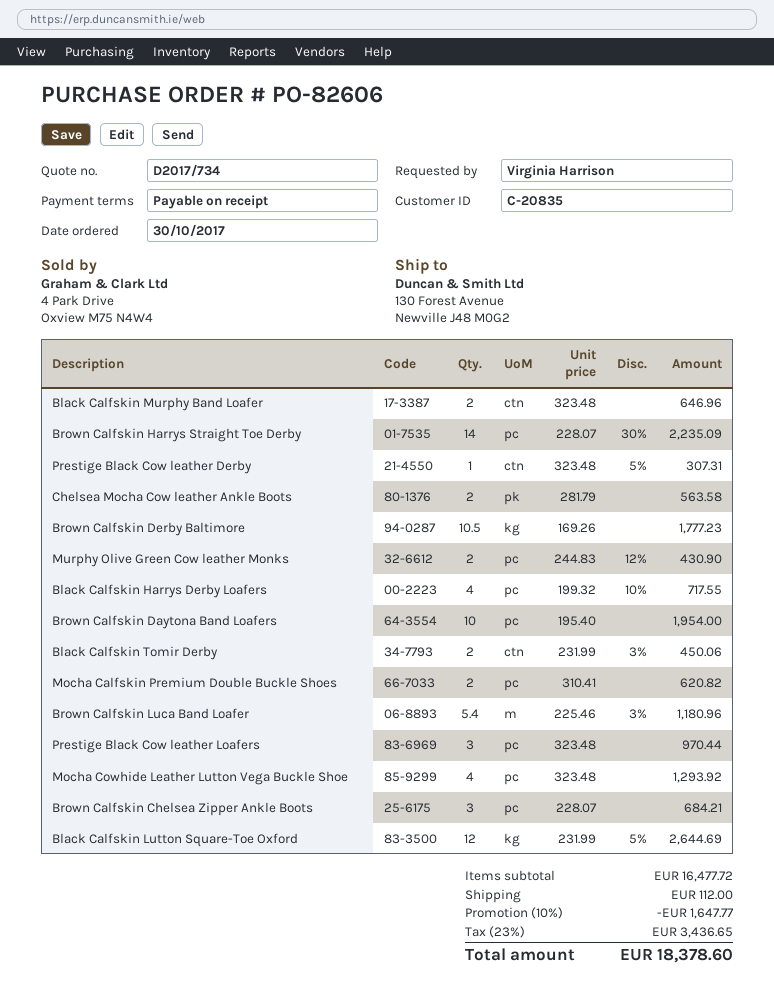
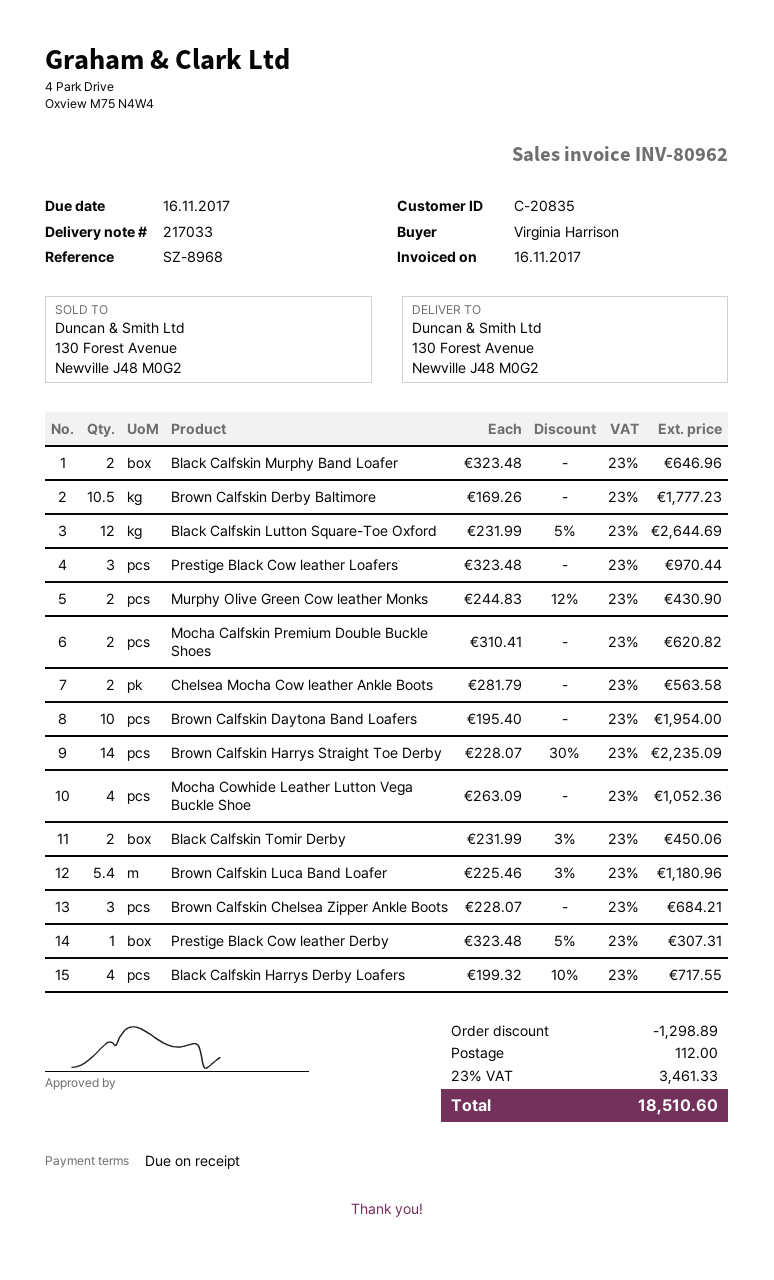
Mocha Cowhide Leather Lutton Vega Buckle Shoe: 4 x 323.48 = 1293.92 -> 4 x 263.09 = 1052.36
discount: 1647.77 -> 1298.89
tax: 23% = 3436.65 -> 23% = 3461.33
total: 18378.60 -> 18510.60

